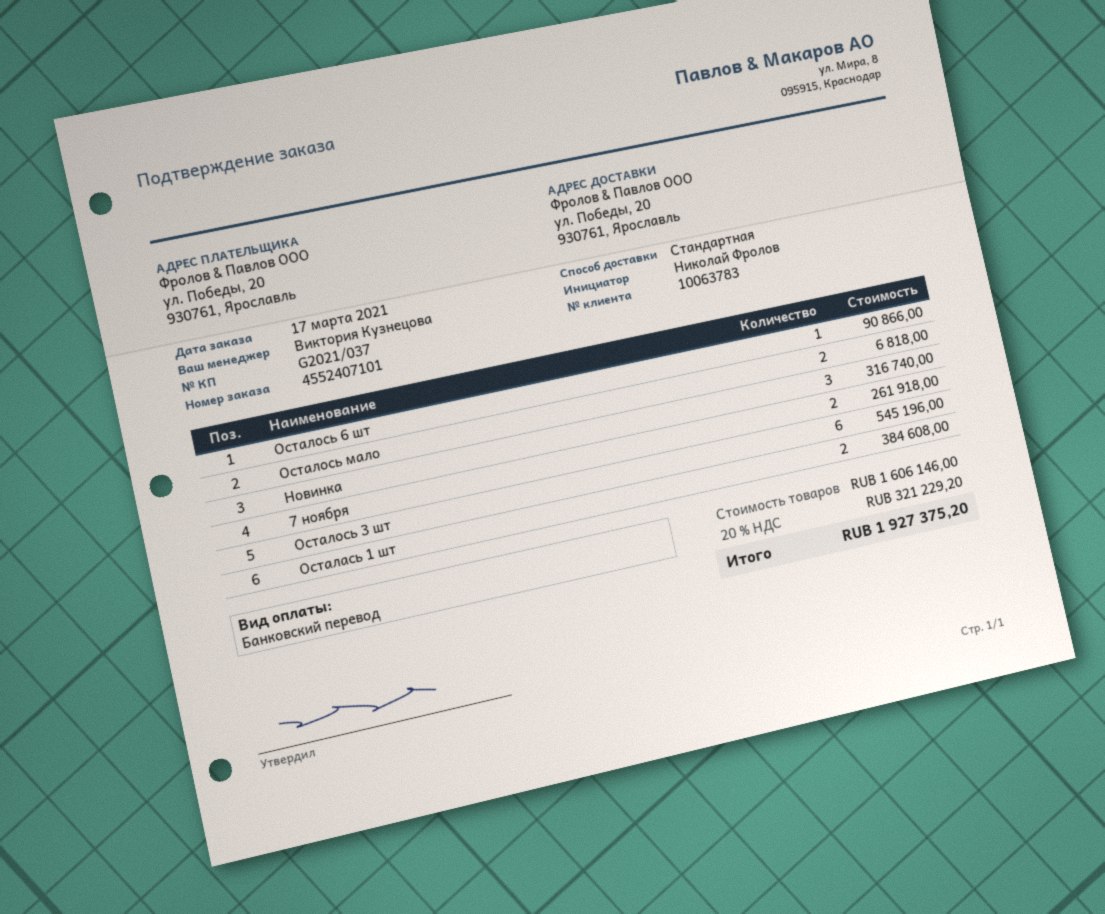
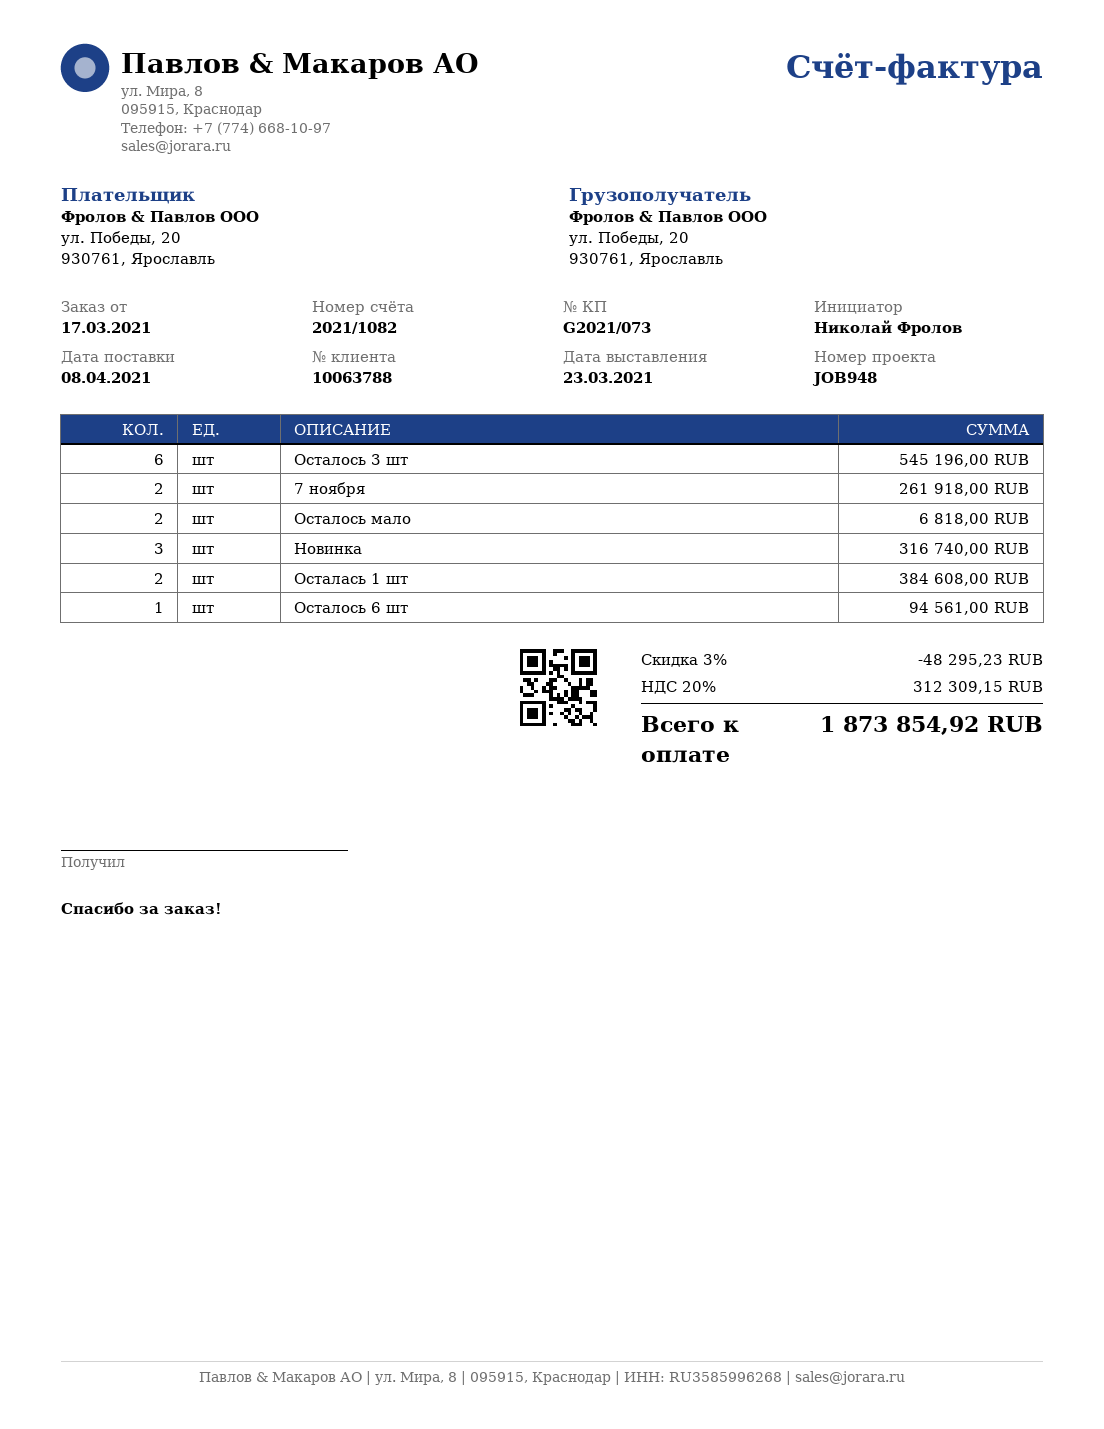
quote number: G2021/037 -> G2021/073
customer number: 10063783 -> 10063788
Осталось 6 шт: 1 for 90866.00 -> 1 for 94561.00
discount: none -> 3% = 48295.23
tax: 20% = 321229.20 -> 20% = 312309.15
total: 1927375.20 -> 1873854.92

